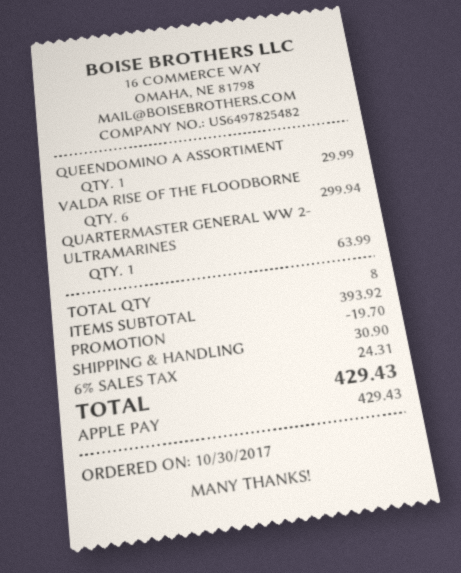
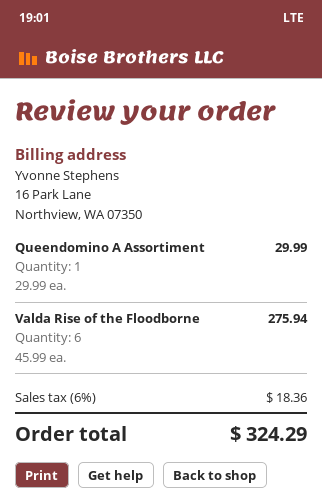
VALDA RISE OF THE FLOODBORNE: 6 for 299.94 -> 6 for 275.94
QUARTERMASTER GENERAL WW 2- ULTRAMARINES: 1 for 63.99 -> none
discount: 19.70 -> none
shipping: 30.90 -> none
tax: 6% = 24.31 -> 6% = 18.36
total: 429.43 -> 324.29

